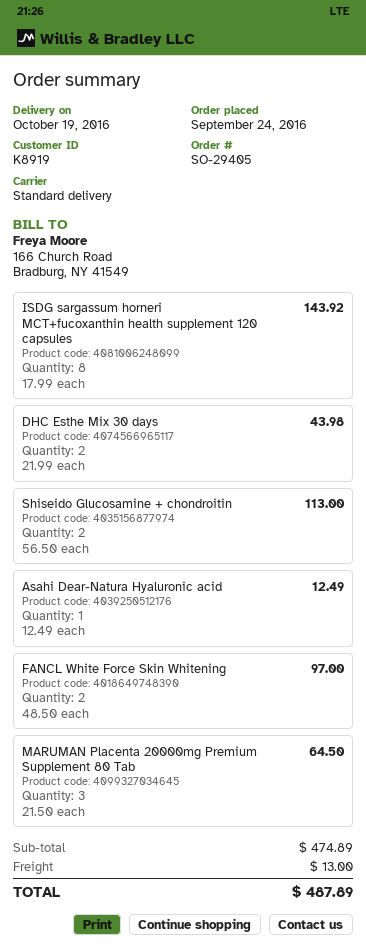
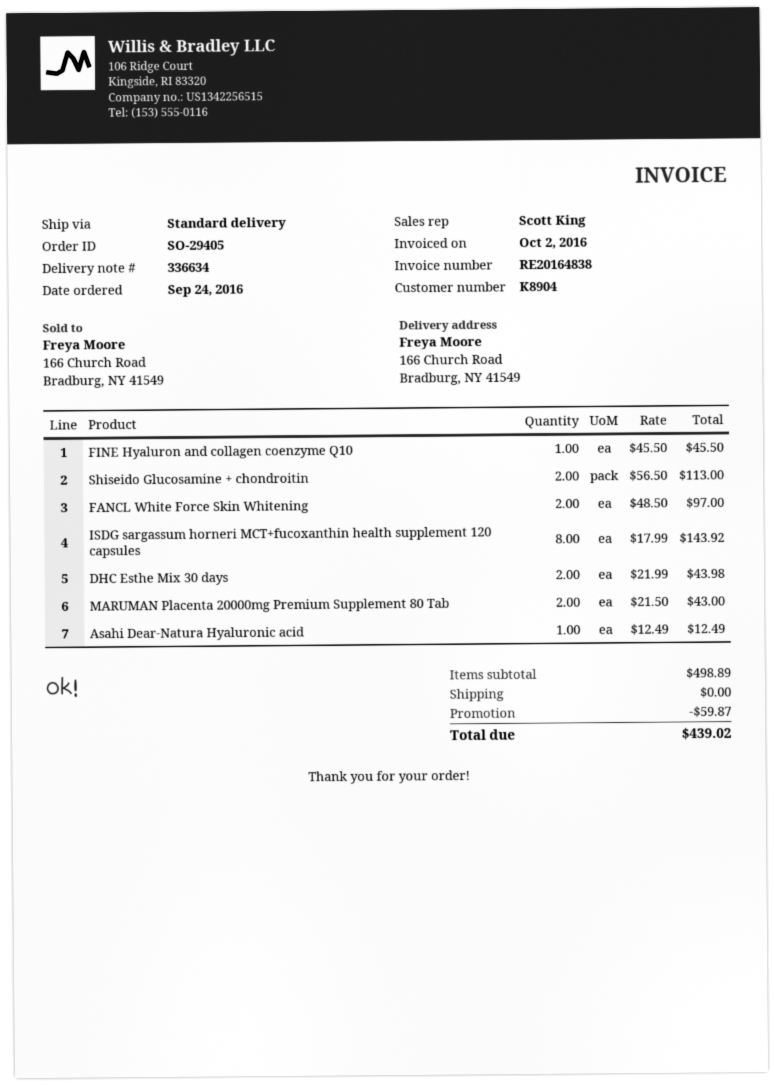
customer number: K8919 -> K8904
MARUMAN Placenta 20000mg Premium Supplement 80 Tab: 3 x 21.50 = 64.50 -> 2 x 21.50 = 43.00
FINE Hyaluron and collagen coenzyme Q10: none -> 1 x 45.50 = 45.50
subtotal: 474.89 -> 498.89
discount: none -> 59.87
shipping: 13.00 -> 0.00
total: 487.89 -> 439.02

